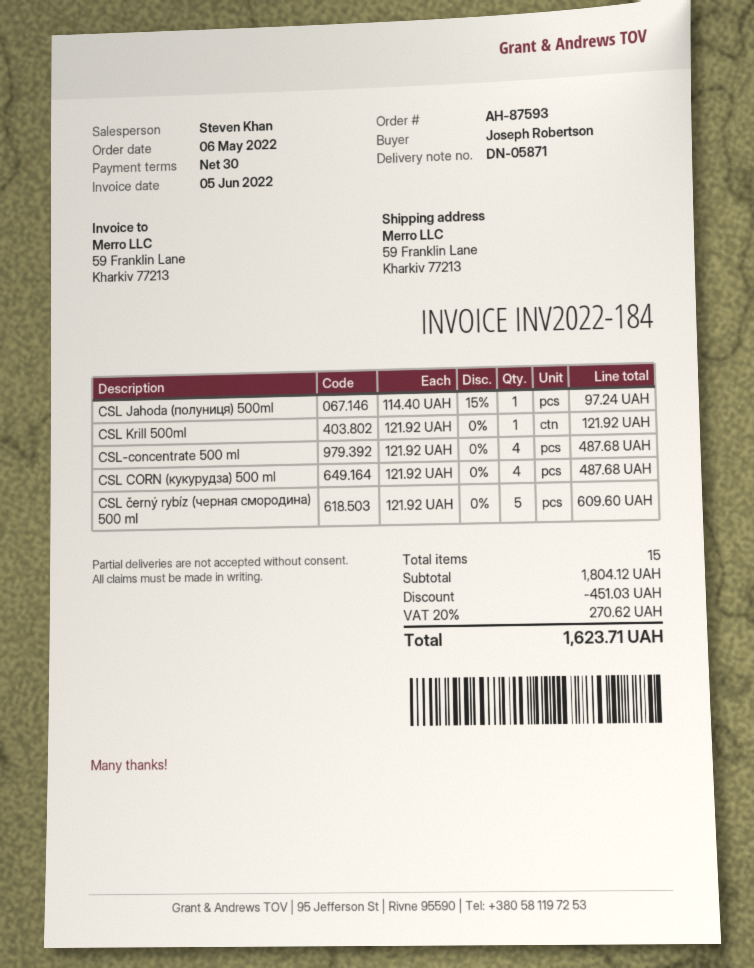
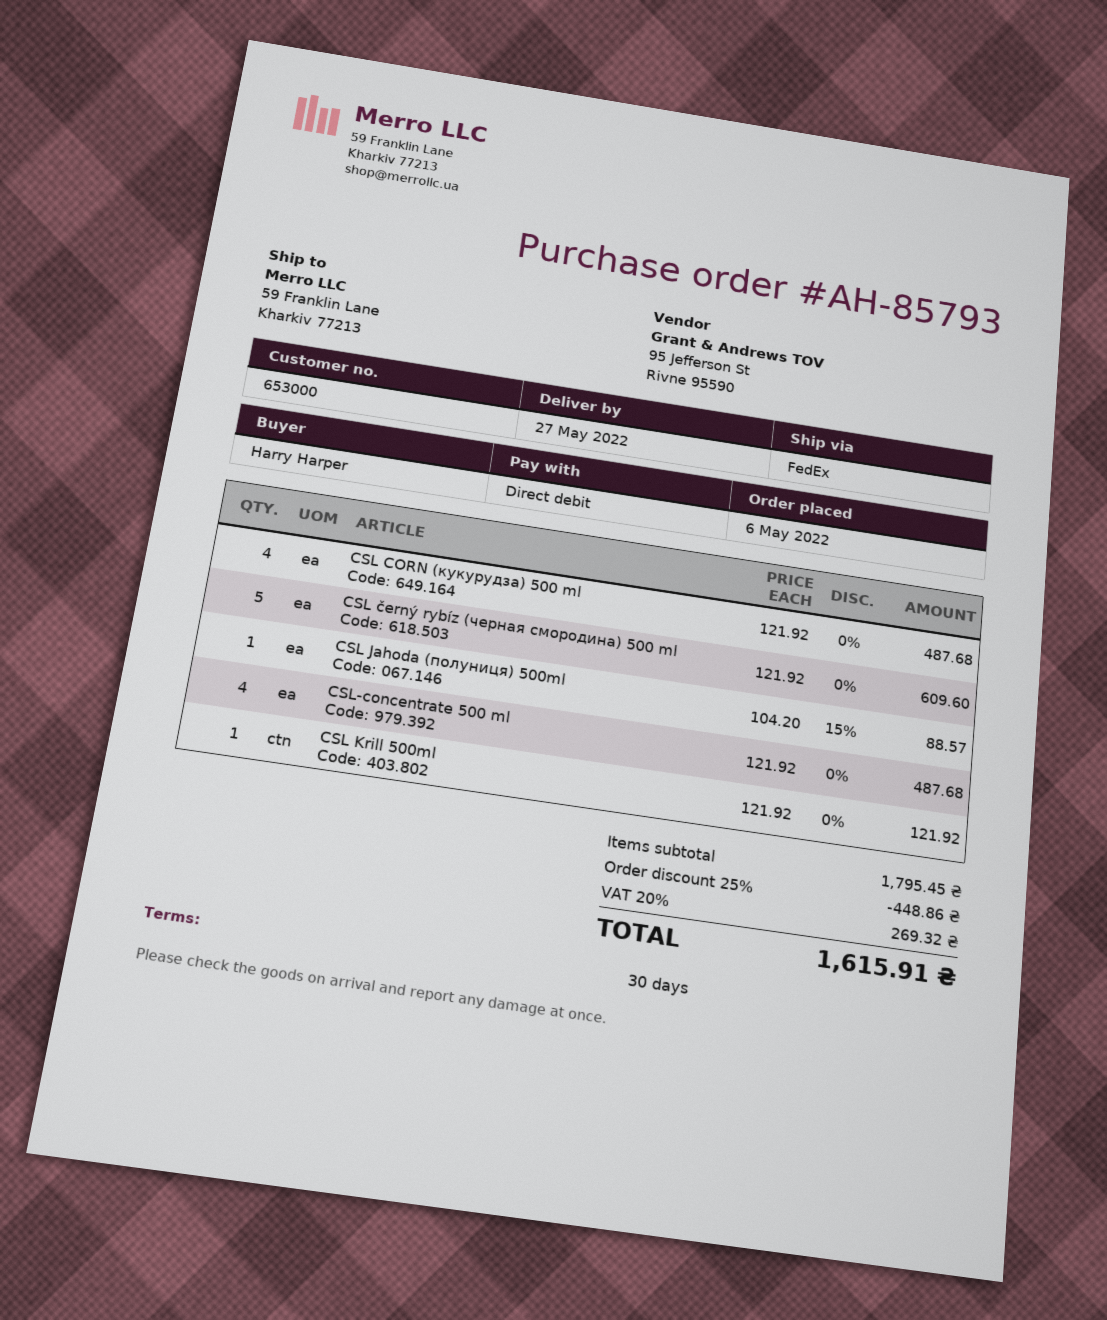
order number: AH-87593 -> AH-85793
ordered by: Joseph Robertson -> Harry Harper
CSL Jahoda (полуниця) 500ml: 1 x 114.40 - 15% = 97.24 -> 1 x 104.20 - 15% = 88.57
subtotal: 1804.12 -> 1795.45
discount: 451.03 -> 448.86
tax: 20% = 270.62 -> 20% = 269.32
total: 1623.71 -> 1615.91

